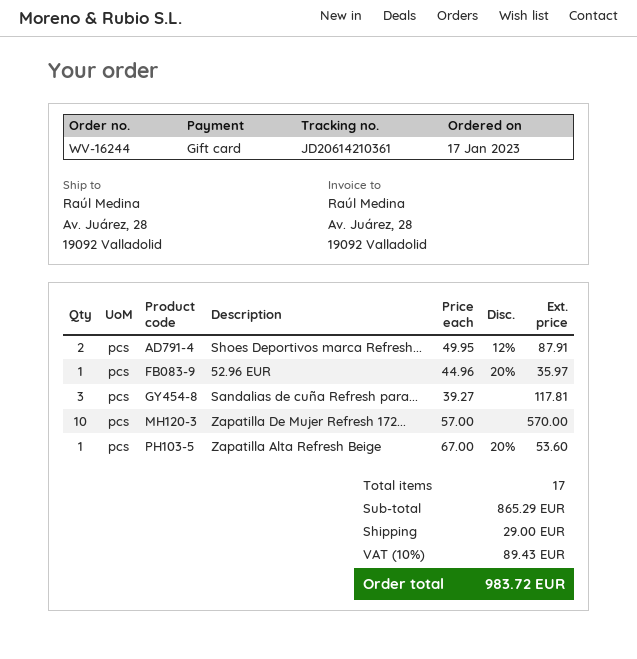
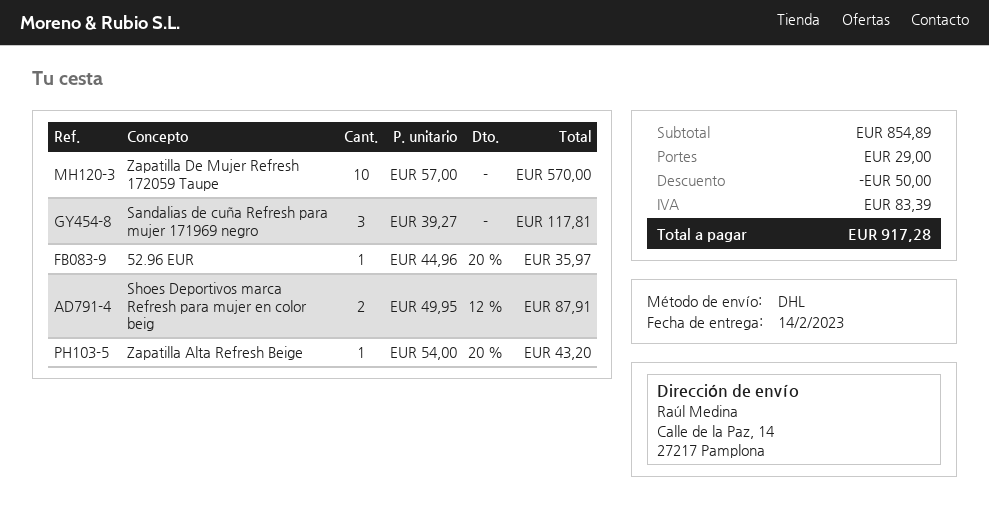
ship to: Av. Juárez, 28, 19092 Valladolid -> Calle de la Paz, 14, 27217 Pamplona
Zapatilla Alta Refresh Beige: 1 x 67.00 - 20% = 53.60 -> 1 x 54.00 - 20% = 43.20
subtotal: 865.29 -> 854.89
discount: none -> 50.00
tax: 89.43 -> 83.39
total: 983.72 -> 917.28

